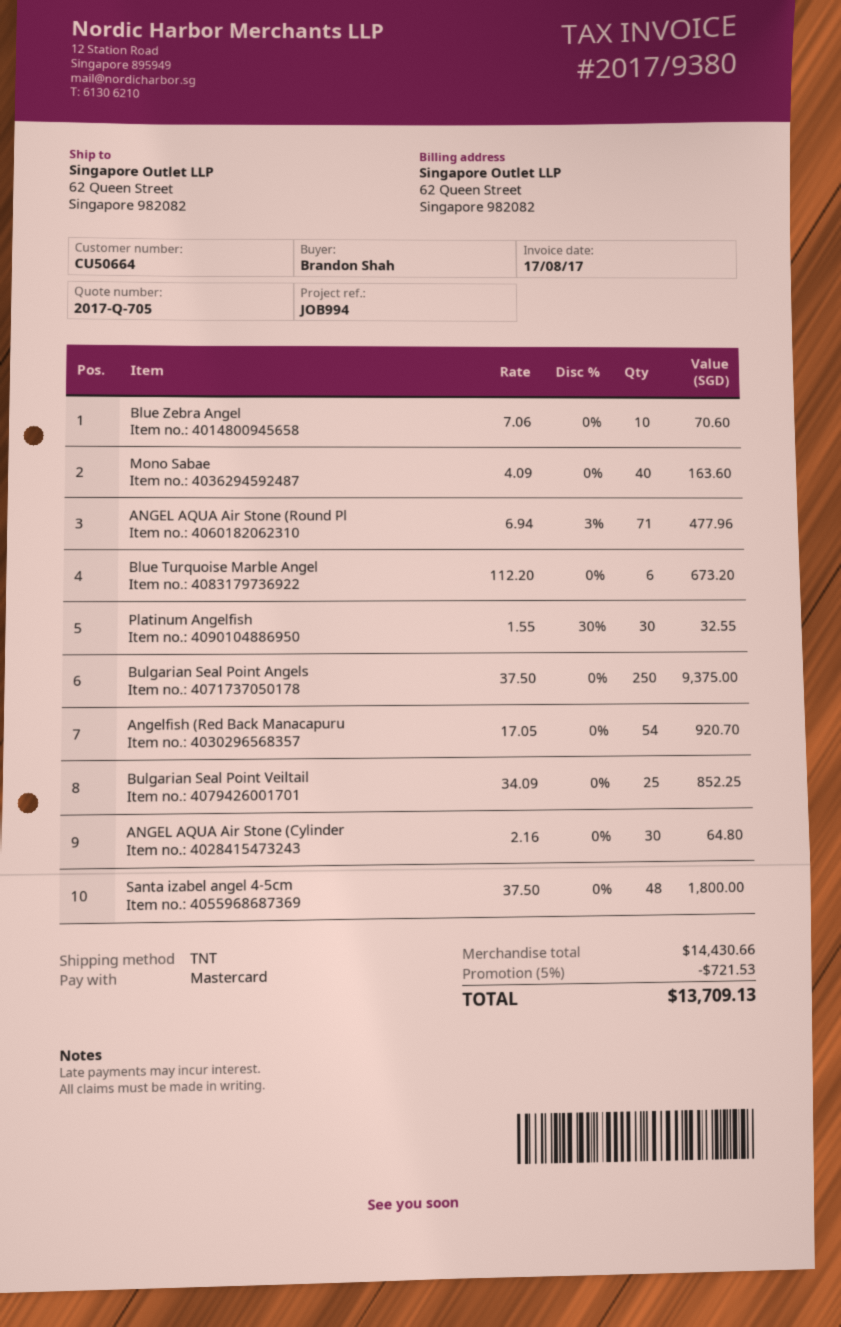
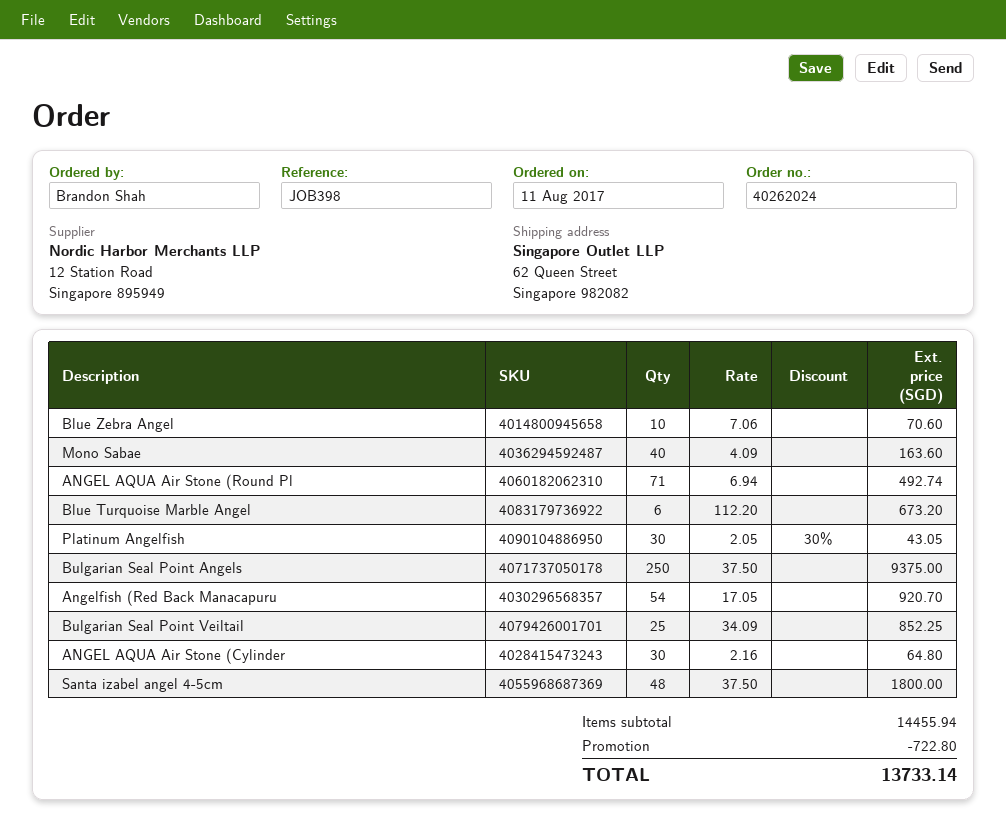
reference: JOB994 -> JOB398
ANGEL AQUA Air Stone (Round Pl: 71 x 6.94 - 3% = 477.96 -> 71 x 6.94 = 492.74
Platinum Angelfish: 30 x 1.55 - 30% = 32.55 -> 30 x 2.05 - 30% = 43.05
subtotal: 14430.66 -> 14455.94
discount: 721.53 -> 722.80
total: 13709.13 -> 13733.14

